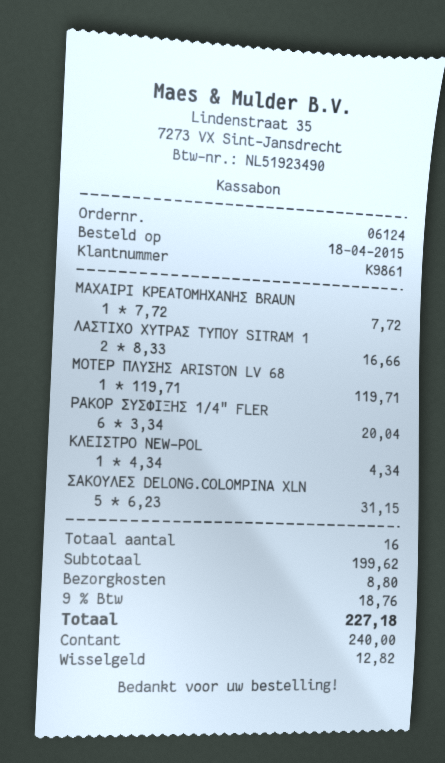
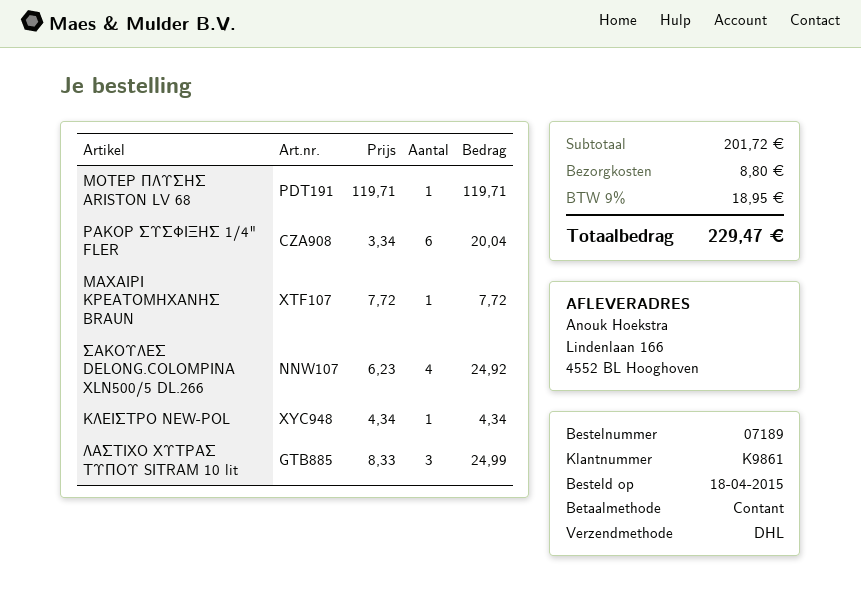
order number: 06124 -> 07189
ΛΑΣΤΙΧΟ ΧΥΤΡΑΣ ΤΥΠΟΥ SITRAM 1: 2 x 8.33 = 16.66 -> 3 x 8.33 = 24.99
ΣΑΚΟΥΛΕΣ DELONG.COLOMPINA XLN: 5 x 6.23 = 31.15 -> 4 x 6.23 = 24.92
subtotal: 199.62 -> 201.72
tax: 9% = 18.76 -> 9% = 18.95
total: 227.18 -> 229.47

